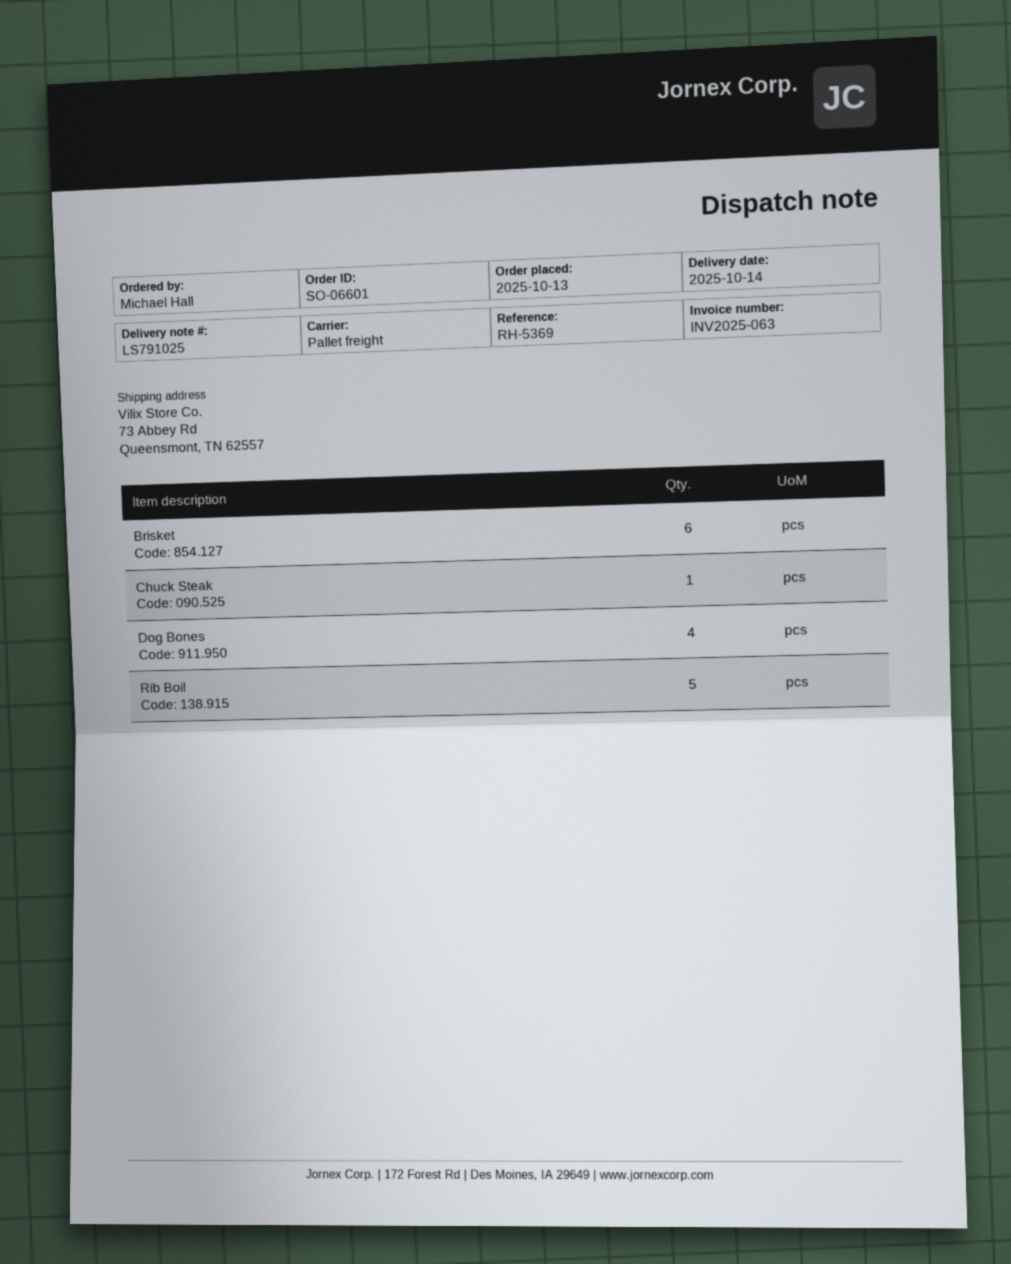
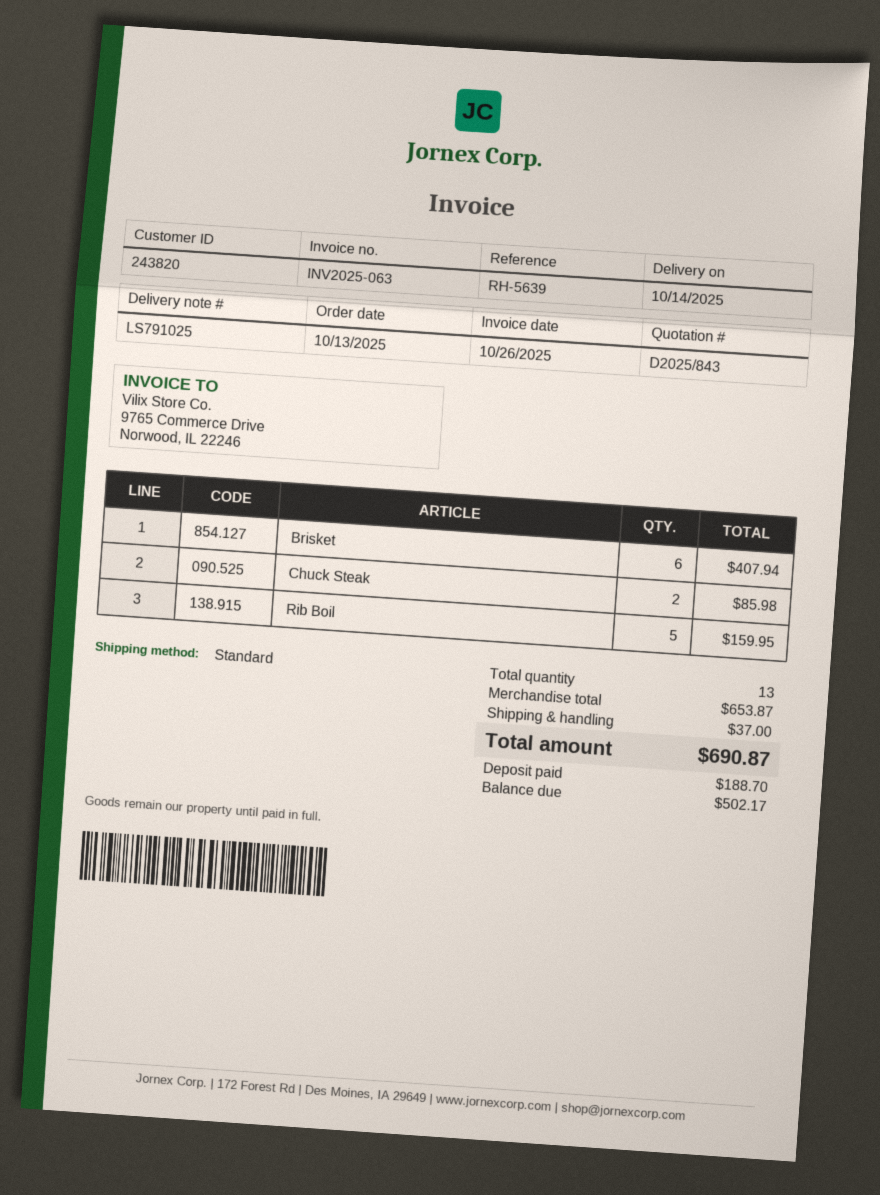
reference: RH-5369 -> RH-5639
shipping method: pallet freight -> standard
Chuck Steak: 1 -> 2
Dog Bones: 4 -> none

